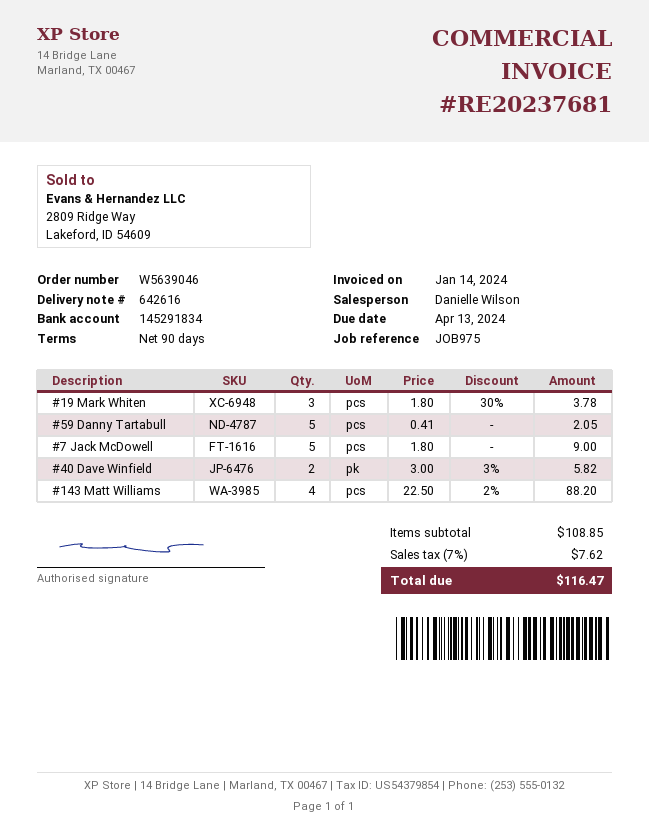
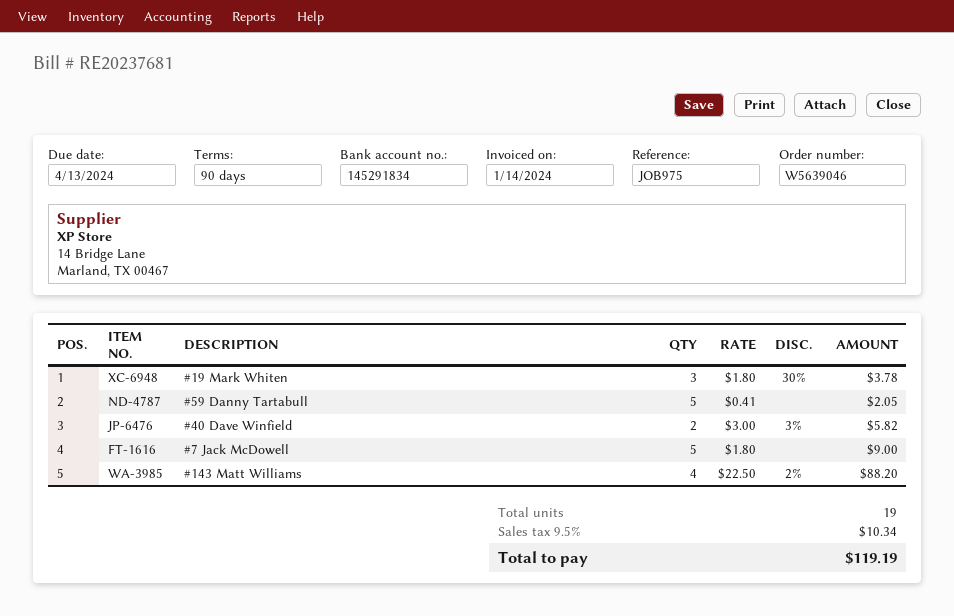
tax: 7% = 7.62 -> 9.5% = 10.34
total: 116.47 -> 119.19

